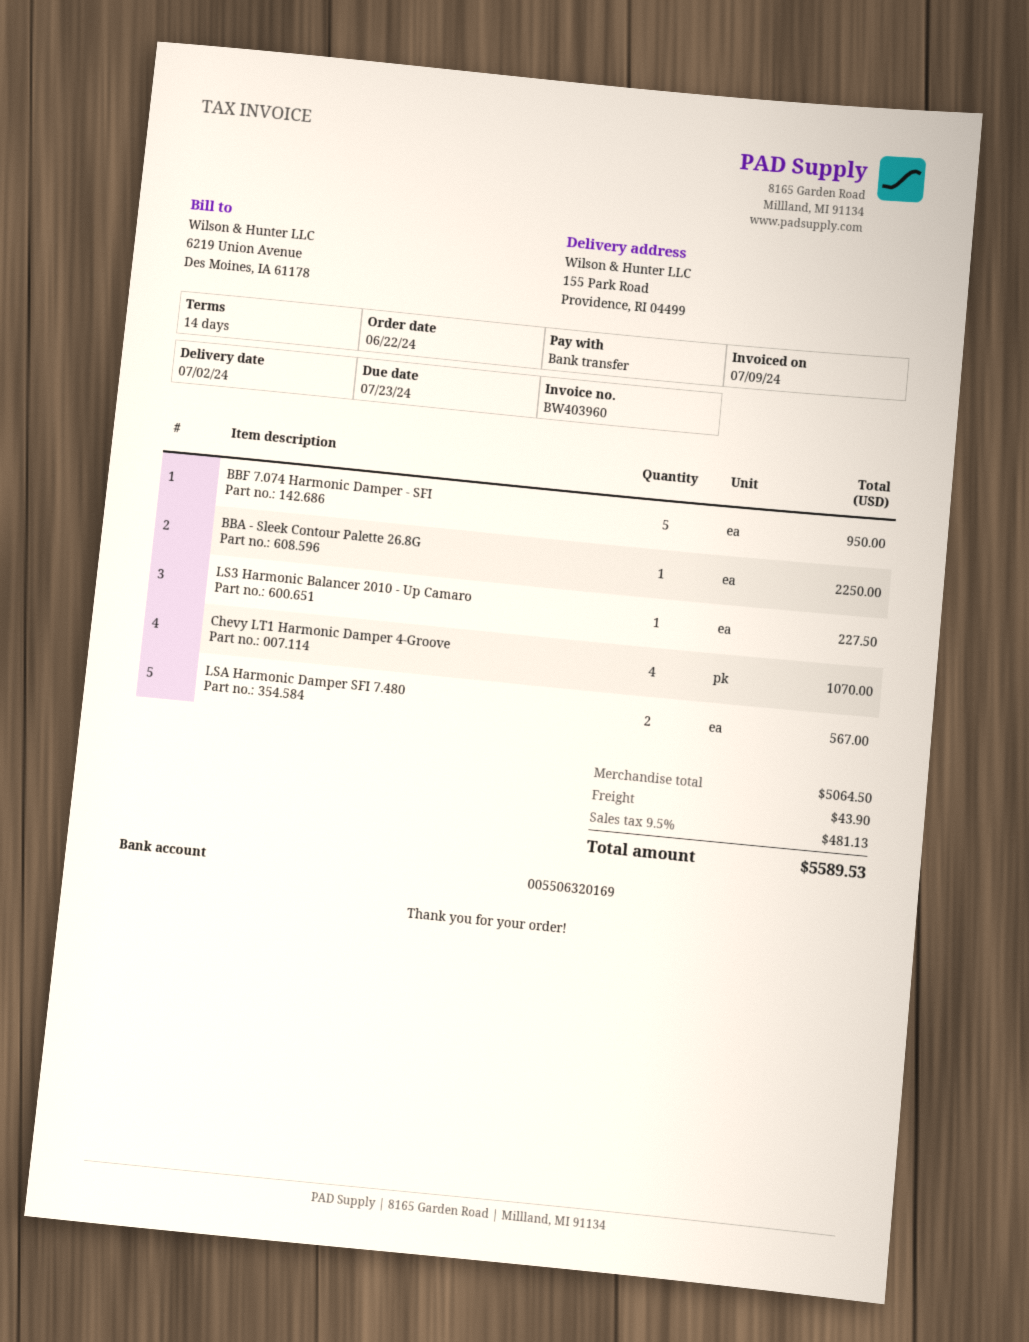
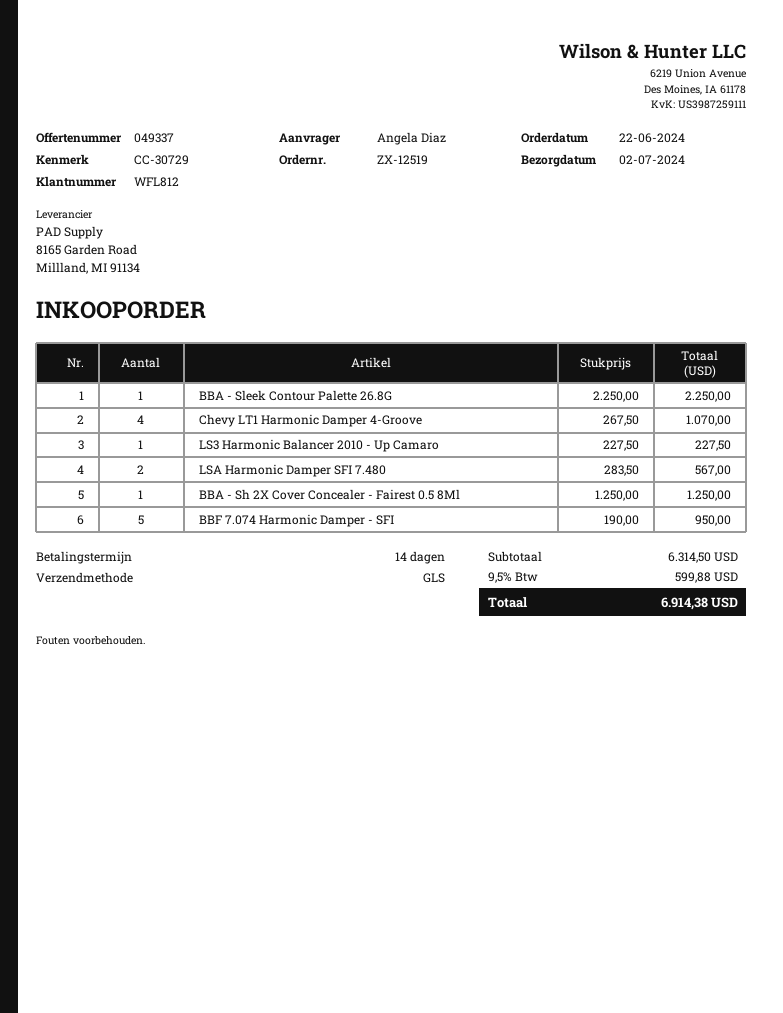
BBA - Sh 2X Cover Concealer - Fairest 0.5 8Ml: none -> 1 for 1250.00
subtotal: 5064.50 -> 6314.50
shipping: 43.90 -> none
tax: 9.5% = 481.13 -> 9.5% = 599.88
total: 5589.53 -> 6914.38

